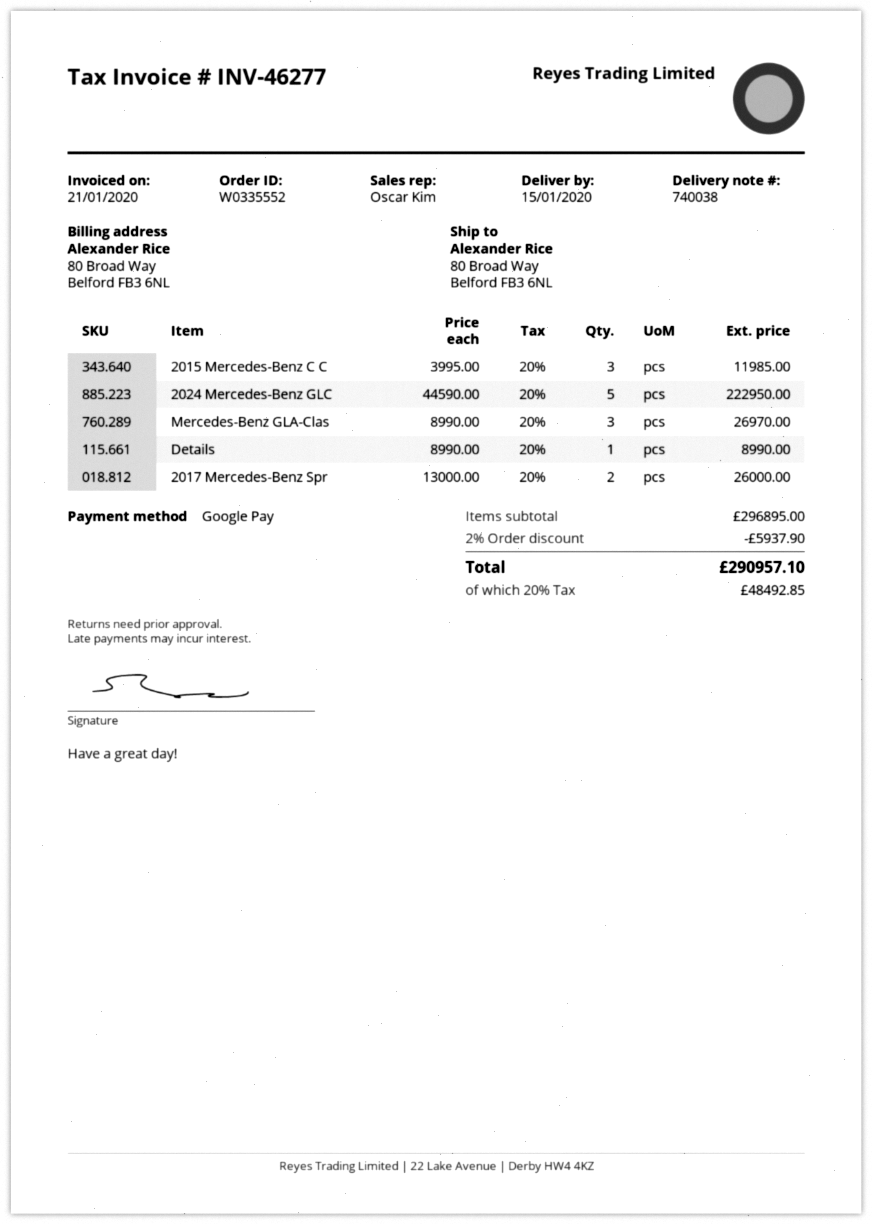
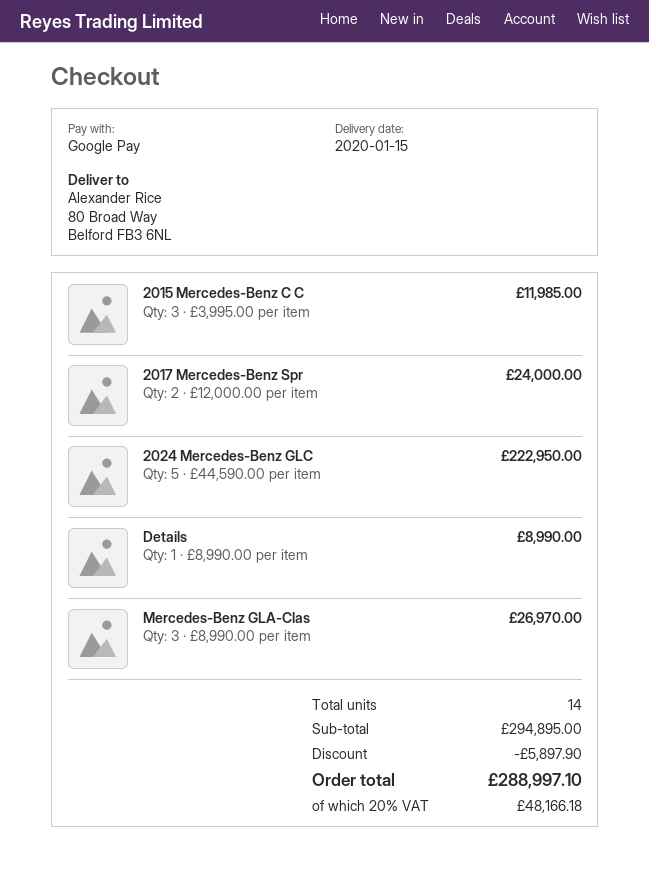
2017 Mercedes-Benz Spr: 2 x 13000.00 = 26000.00 -> 2 x 12000.00 = 24000.00
subtotal: 296895.00 -> 294895.00
discount: 5937.90 -> 5897.90
tax: 20% = 48492.85 -> 20% = 48166.18
total: 290957.10 -> 288997.10

